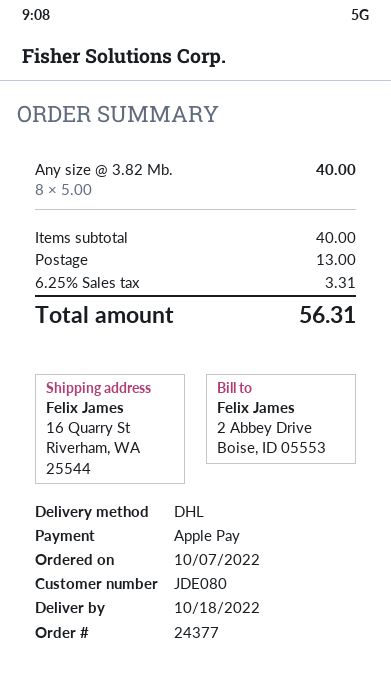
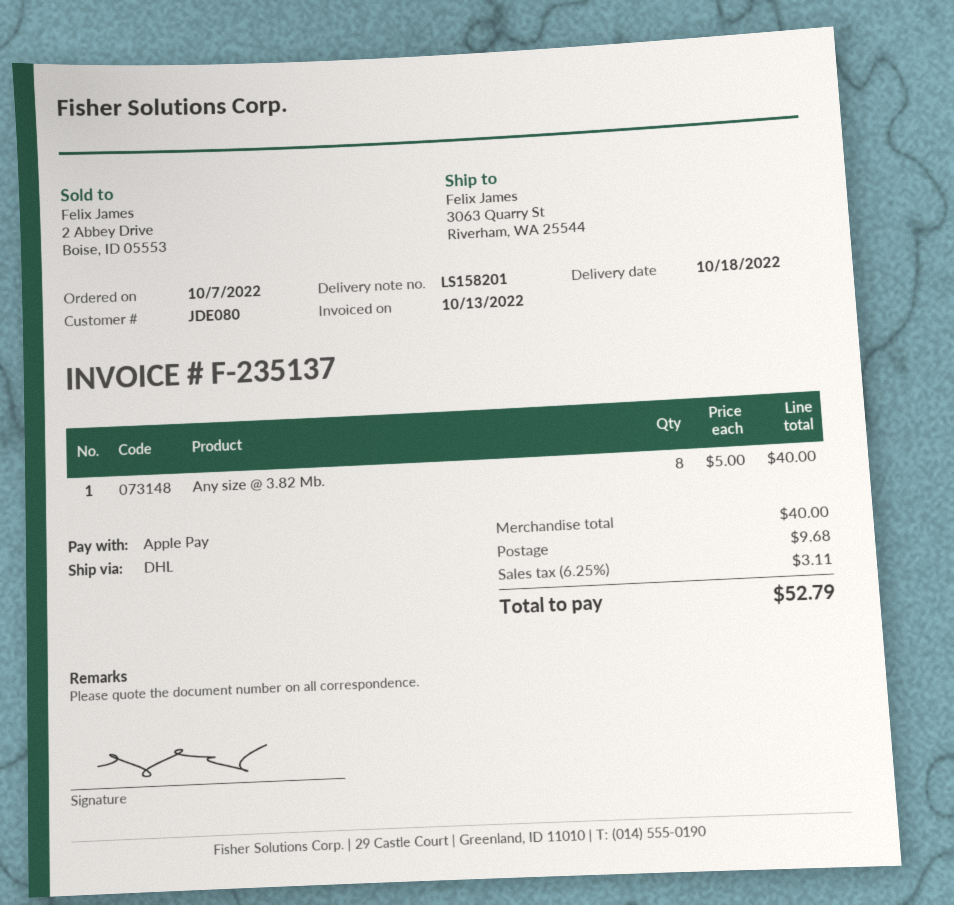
ship to: 16 Quarry St, Riverham, WA 25544 -> 3063 Quarry St, Riverham, WA 25544
shipping: 13.00 -> 9.68
tax: 6.25% = 3.31 -> 6.25% = 3.11
total: 56.31 -> 52.79

